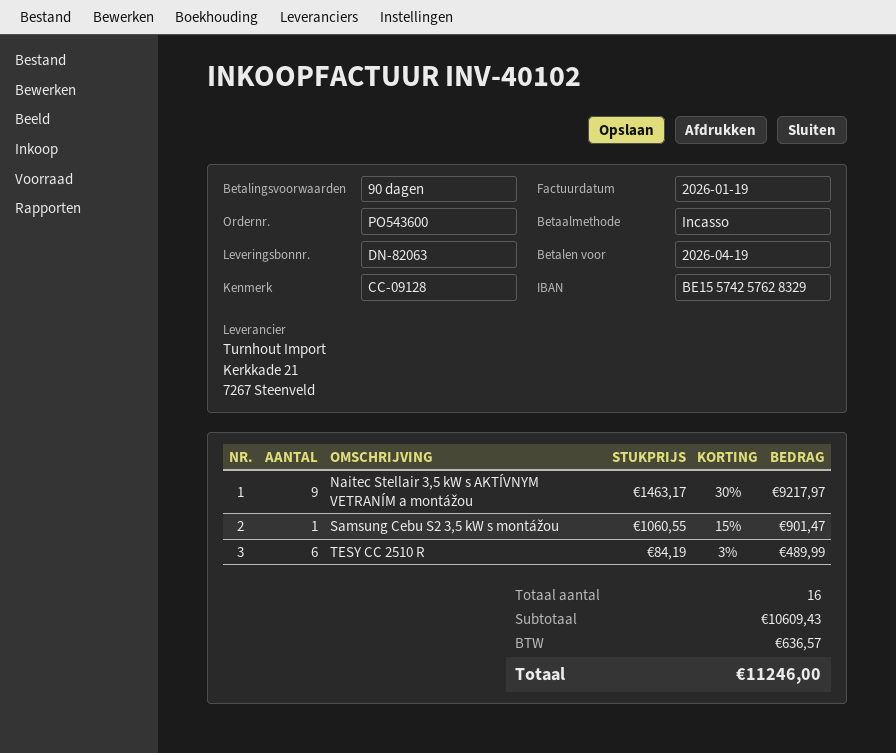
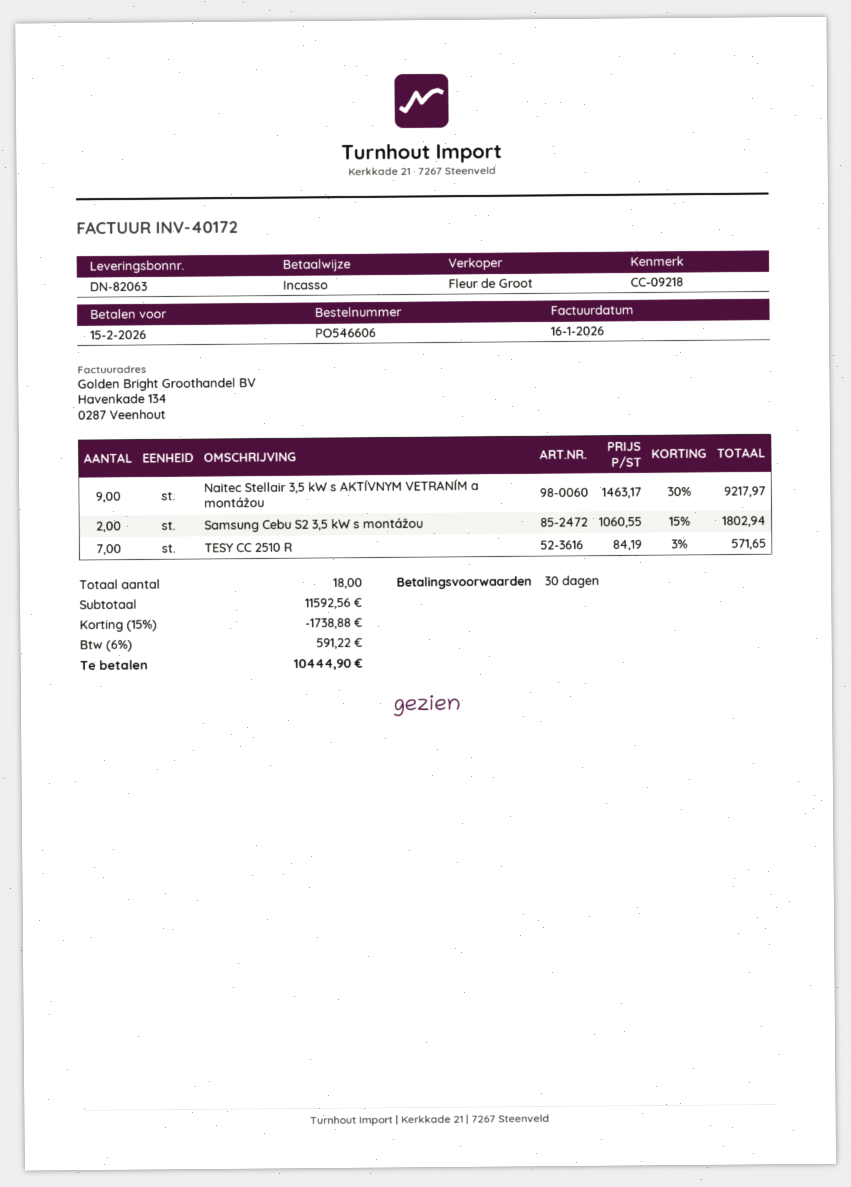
order number: PO543600 -> PO546606
invoice number: INV-40102 -> INV-40172
invoice date: 2026-01-19 -> 2026-01-16
payment terms: 90 days -> 30 days
due date: 2026-04-19 -> 2026-02-15
reference: CC-09128 -> CC-09218
Samsung Cebu S2 3,5 kW s montážou: 1 x 1060.55 - 15% = 901.47 -> 2 x 1060.55 - 15% = 1802.94
TESY CC 2510 R: 6 x 84.19 - 3% = 489.99 -> 7 x 84.19 - 3% = 571.65
total quantity: 16 -> 18
subtotal: 10609.43 -> 11592.56
discount: none -> 15% = 1738.88
tax: 636.57 -> 591.22
total: 11246.00 -> 10444.90

